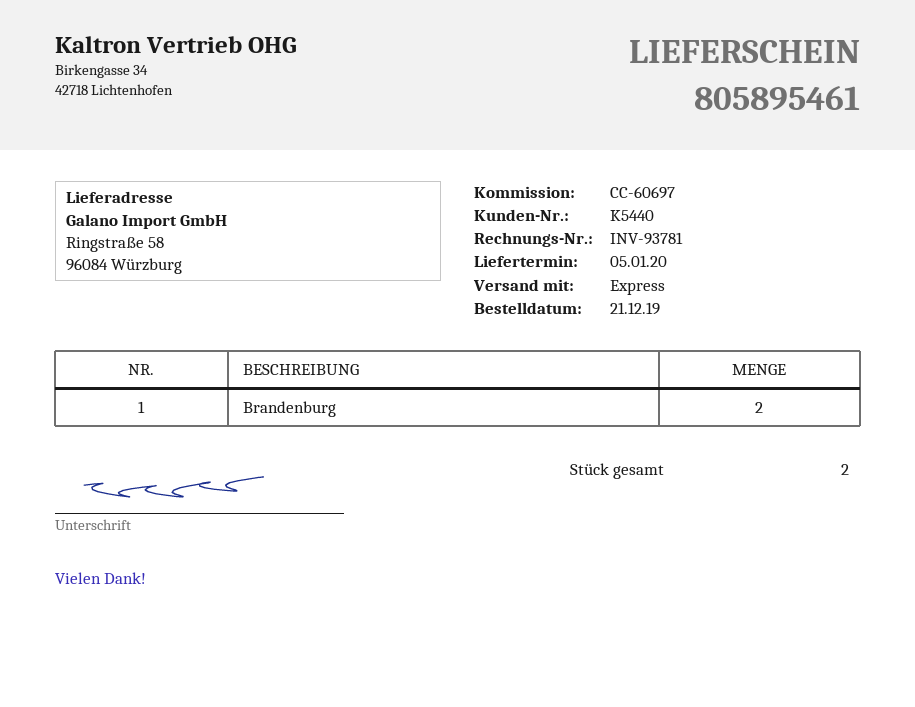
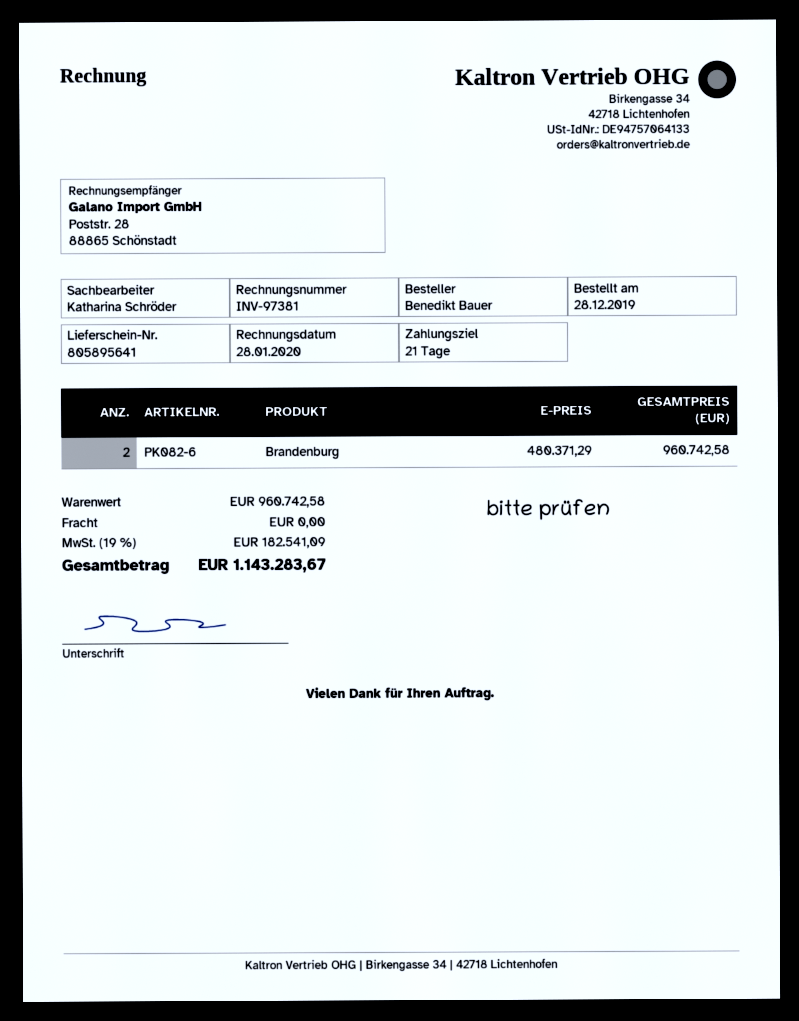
order date: 2019-12-21 -> 2019-12-28
delivery note number: 805895461 -> 805895641
invoice number: INV-93781 -> INV-97381

